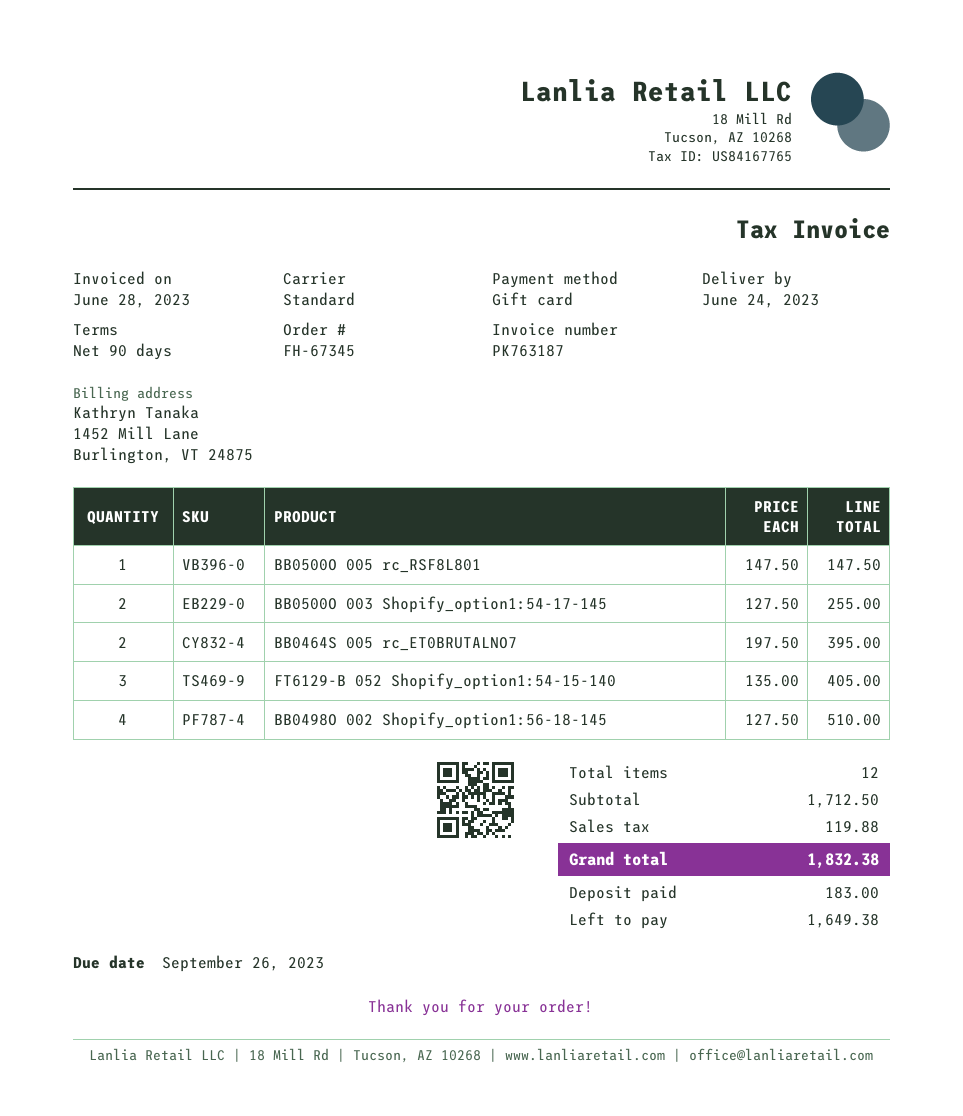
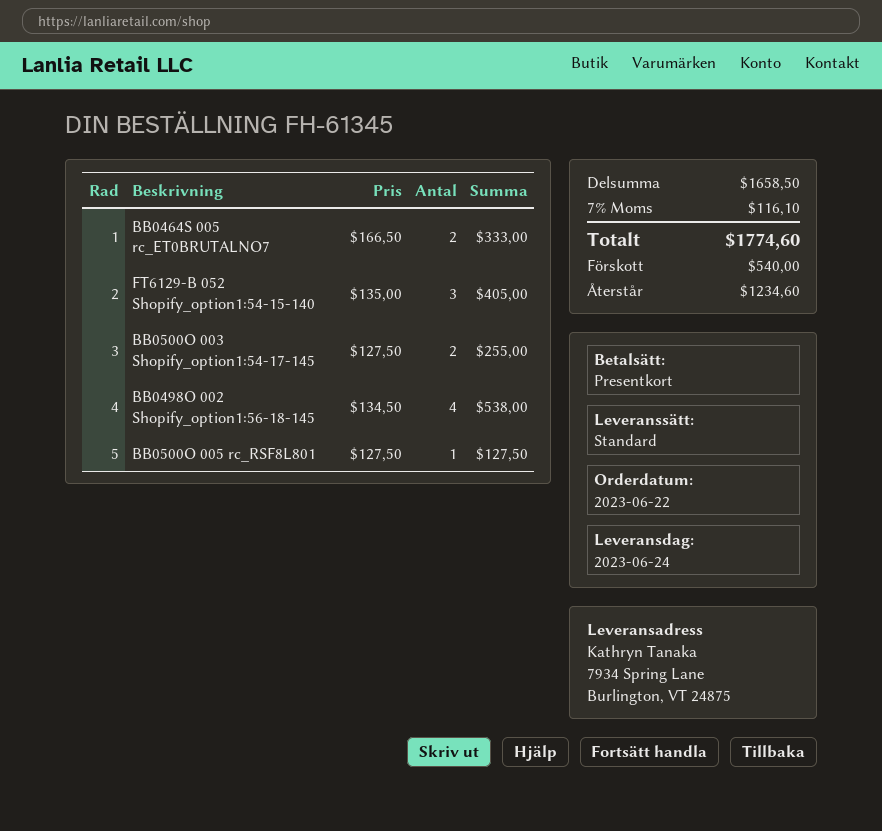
order number: FH-67345 -> FH-61345
BB0500O 005 rc_RSF8L801: 1 x 147.50 = 147.50 -> 1 x 127.50 = 127.50
BB0464S 005 rc_ET0BRUTALNO7: 2 x 197.50 = 395.00 -> 2 x 166.50 = 333.00
BB0498O 002 Shopify_option1:56-18-145: 4 x 127.50 = 510.00 -> 4 x 134.50 = 538.00
subtotal: 1712.50 -> 1658.50
tax: 119.88 -> 116.10
total: 1832.38 -> 1774.60
deposit: 183.00 -> 540.00
balance: 1649.38 -> 1234.60

